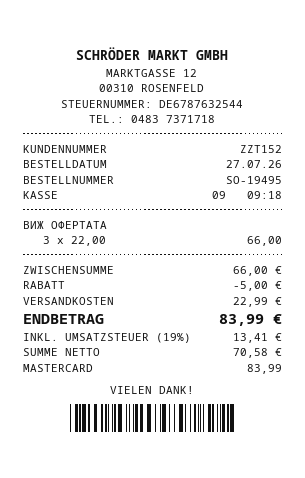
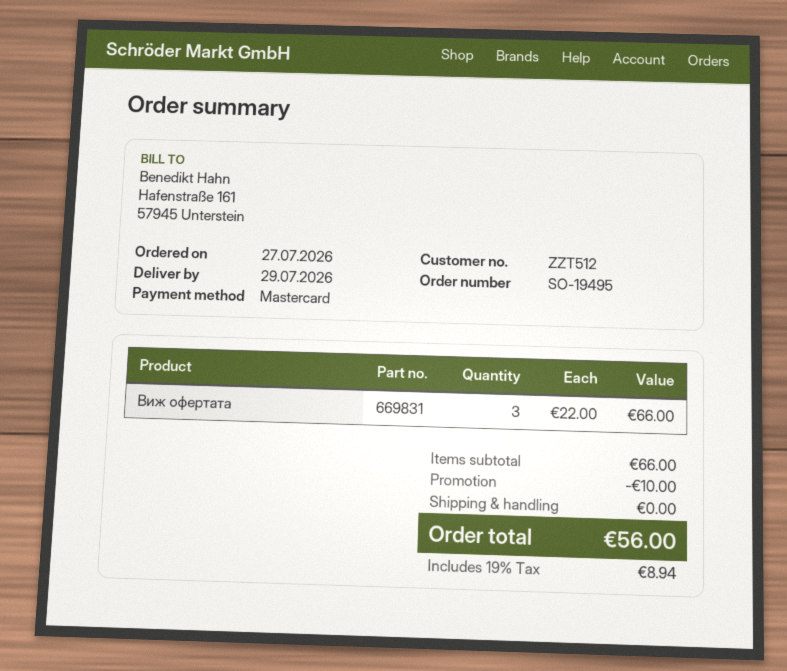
customer number: ZZT152 -> ZZT512
discount: 5.00 -> 10.00
shipping: 22.99 -> 0.00
tax: 19% = 13.41 -> 19% = 8.94
total: 83.99 -> 56.00

